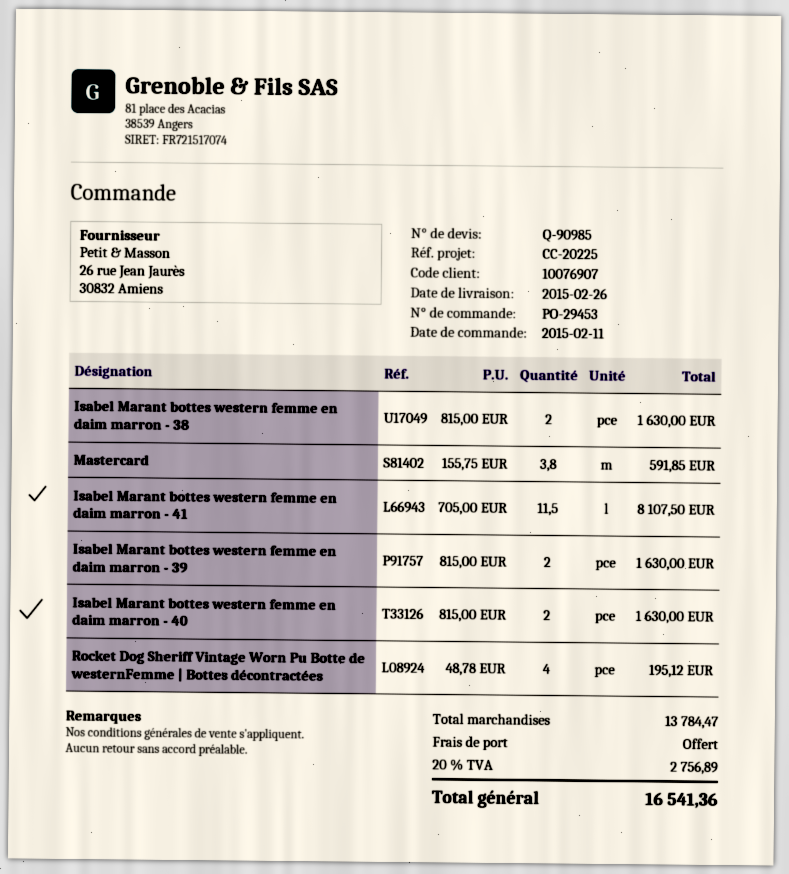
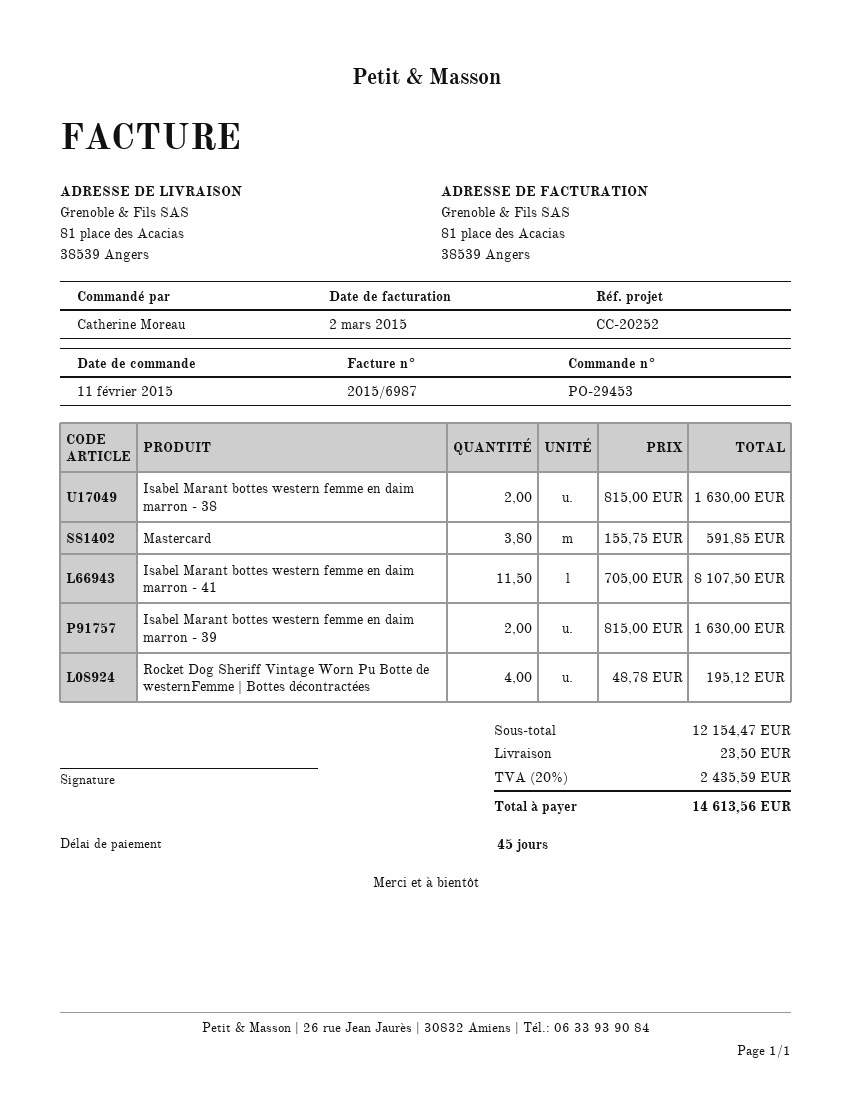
reference: CC-20225 -> CC-20252
Isabel Marant bottes western femme en daim marron - 40: 2 x 815.00 = 1630.00 -> none
subtotal: 13784.47 -> 12154.47
shipping: 0.00 -> 23.50
tax: 20% = 2756.89 -> 20% = 2435.59
total: 16541.36 -> 14613.56

